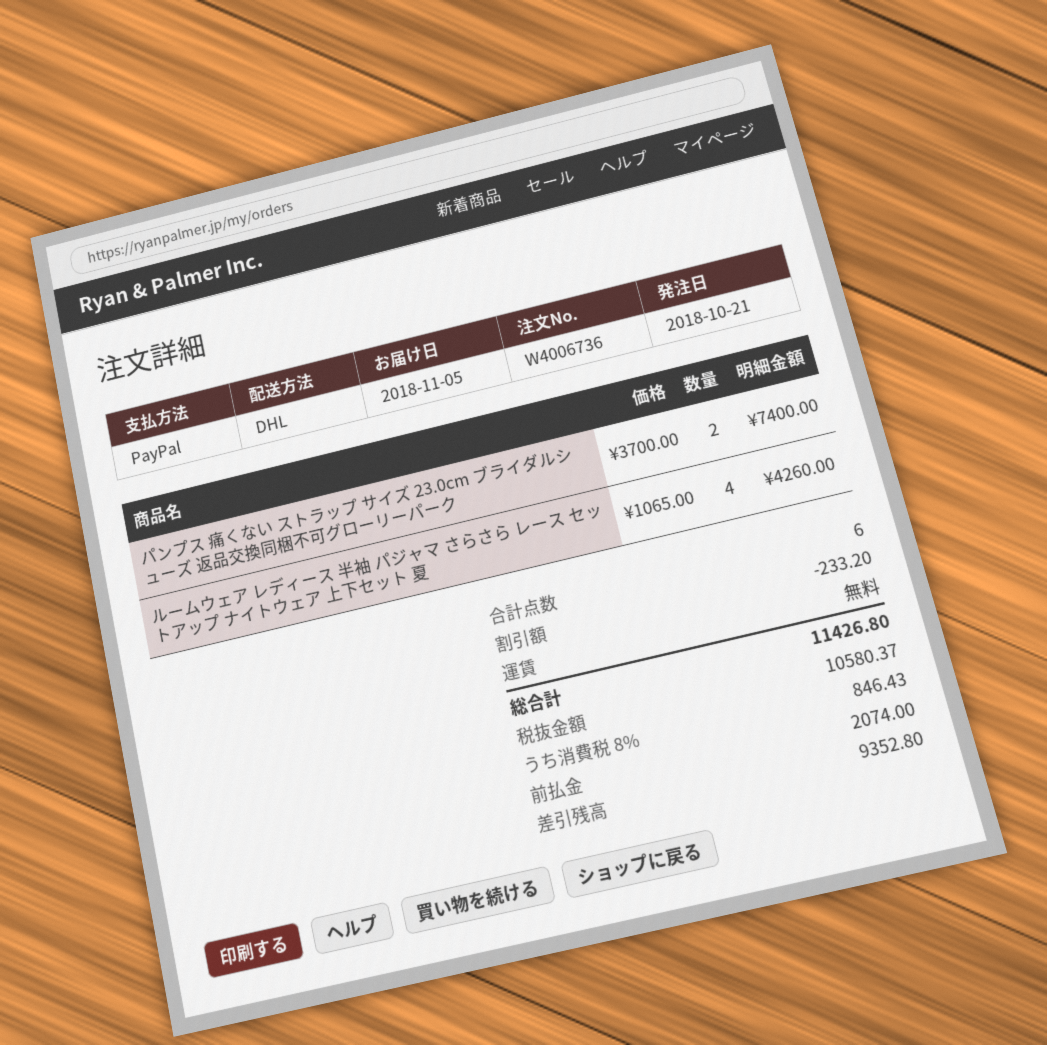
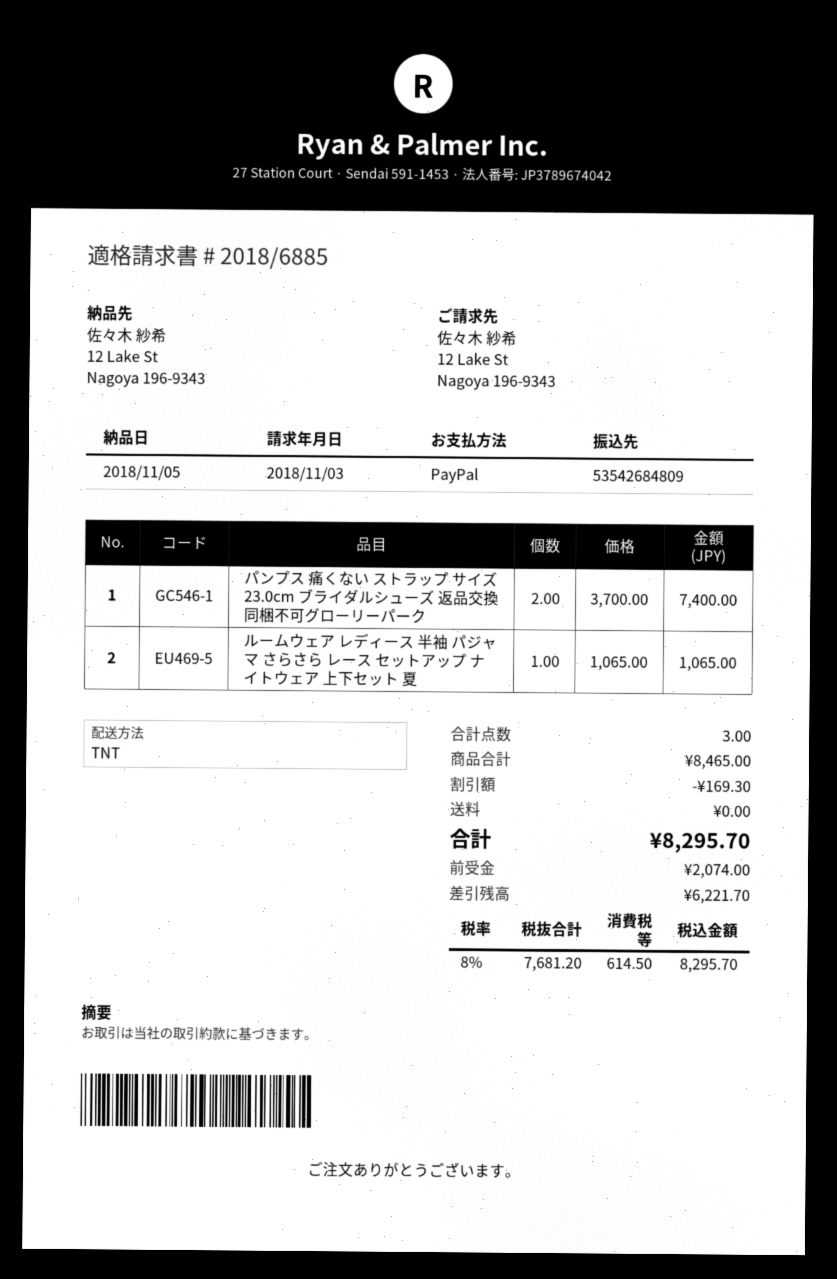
shipping method: DHL -> TNT
ルームウェア レディース 半袖 パジャマ さらさら レース セットアップ ナイトウェア 上下セット 夏: 4 x 1065.00 = 4260.00 -> 1 x 1065.00 = 1065.00
total quantity: 6 -> 3
discount: 233.20 -> 169.30
net: 10580.37 -> 7681.20
tax: 8% = 846.43 -> 8% = 614.50
total: 11426.80 -> 8295.70
balance: 9352.80 -> 6221.70

